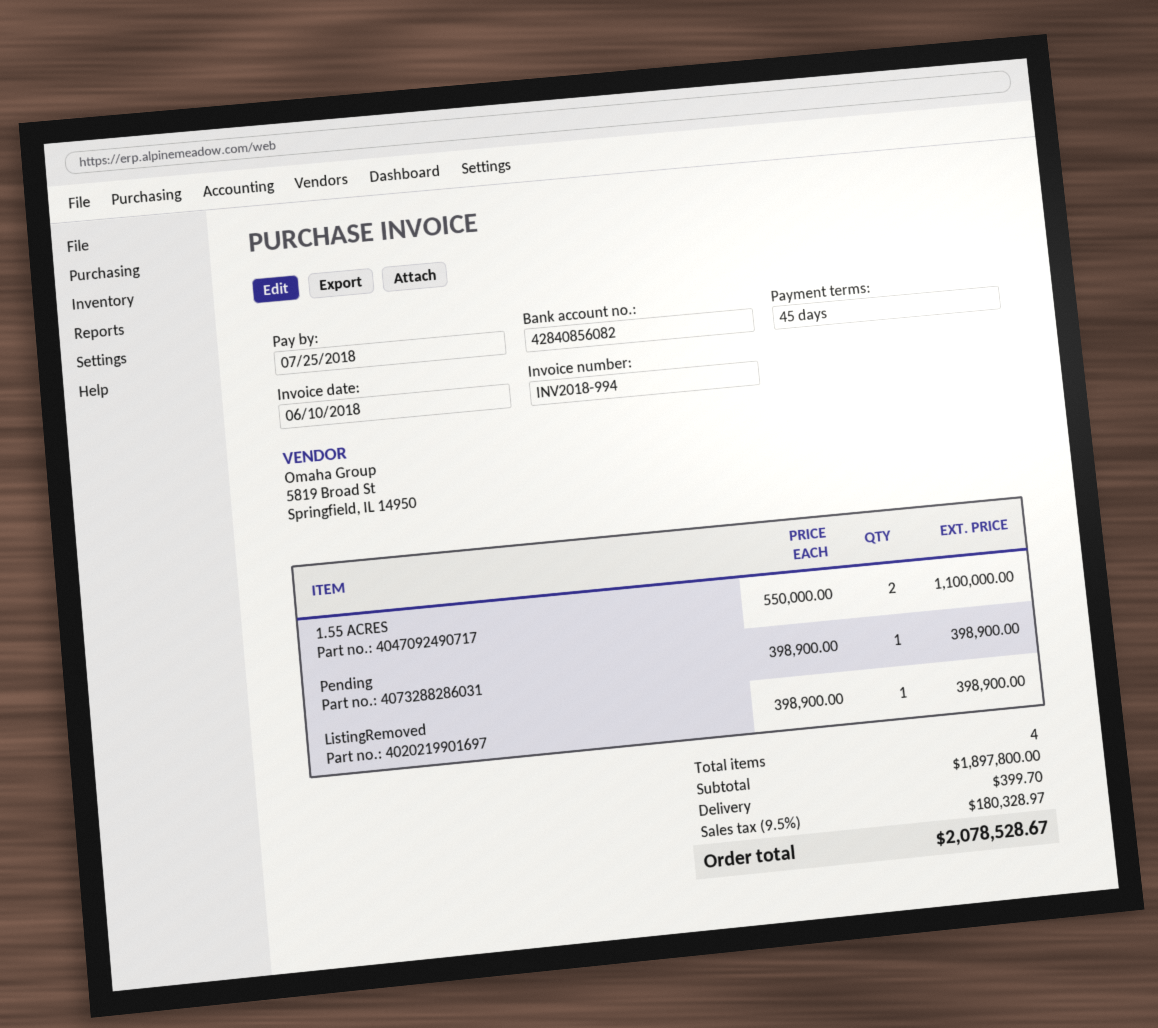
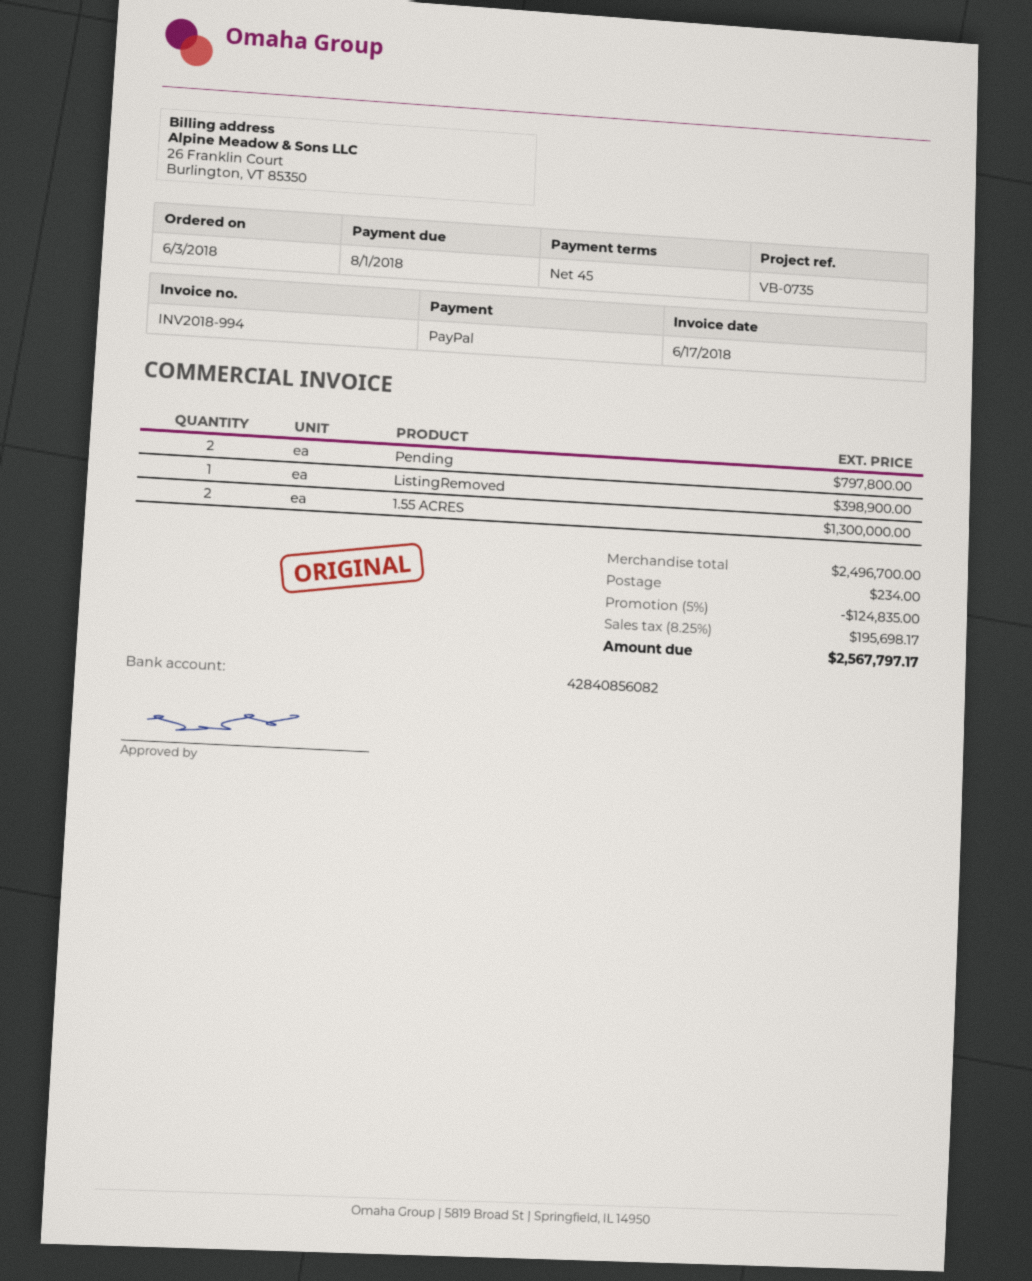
invoice date: 2018-06-10 -> 2018-06-17
due date: 2018-07-25 -> 2018-08-01
1.55 ACRES: 2 for 1100000.00 -> 2 for 1300000.00
Pending: 1 for 398900.00 -> 2 for 797800.00
subtotal: 1897800.00 -> 2496700.00
discount: none -> 5% = 124835.00
shipping: 399.70 -> 234.00
tax: 9.5% = 180328.97 -> 8.25% = 195698.17
total: 2078528.67 -> 2567797.17

